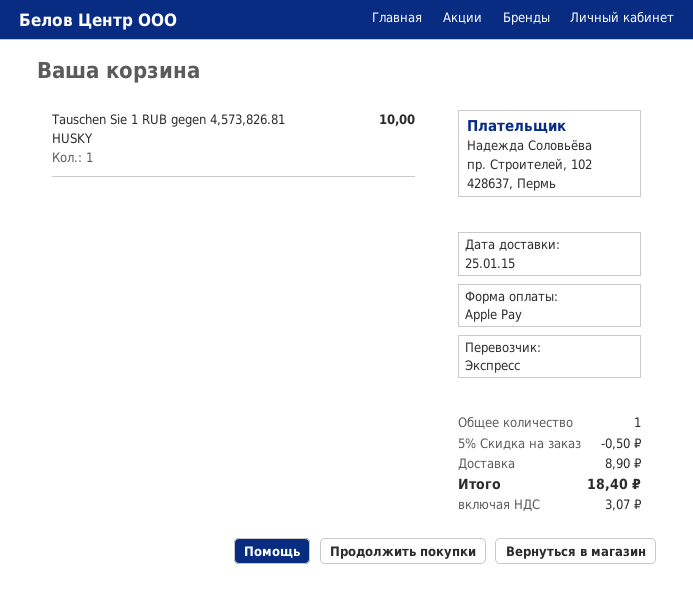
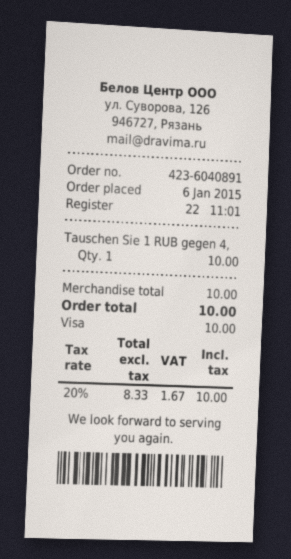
payment method: Apple Pay -> Visa
discount: 5% = 0.50 -> none
shipping: 8.90 -> none
tax: 3.07 -> 1.67
total: 18.40 -> 10.00

